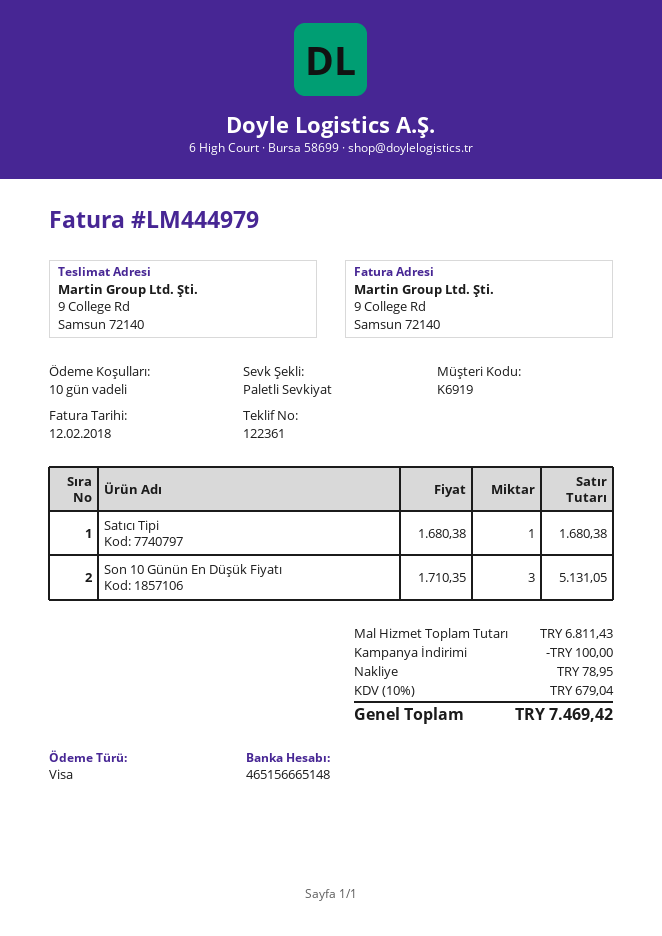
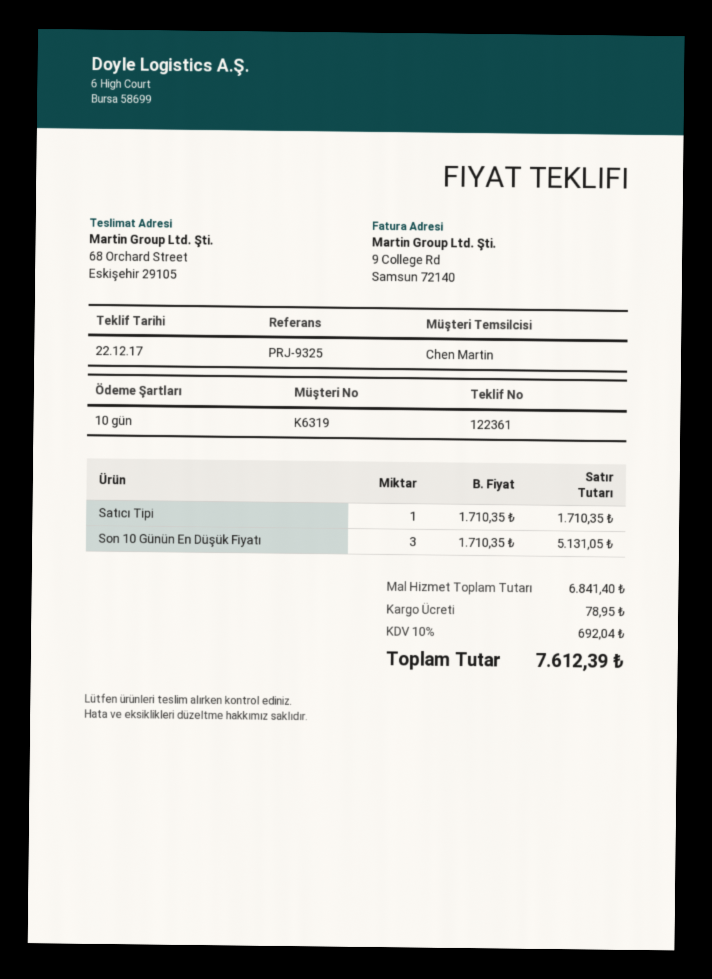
customer number: K6919 -> K6319
ship to: 9 College Rd, Samsun 72140 -> 68 Orchard Street, Eskişehir 29105
Satıcı Tipi: 1 x 1680.38 = 1680.38 -> 1 x 1710.35 = 1710.35
subtotal: 6811.43 -> 6841.40
discount: 100.00 -> none
tax: 10% = 679.04 -> 10% = 692.04
total: 7469.42 -> 7612.39

